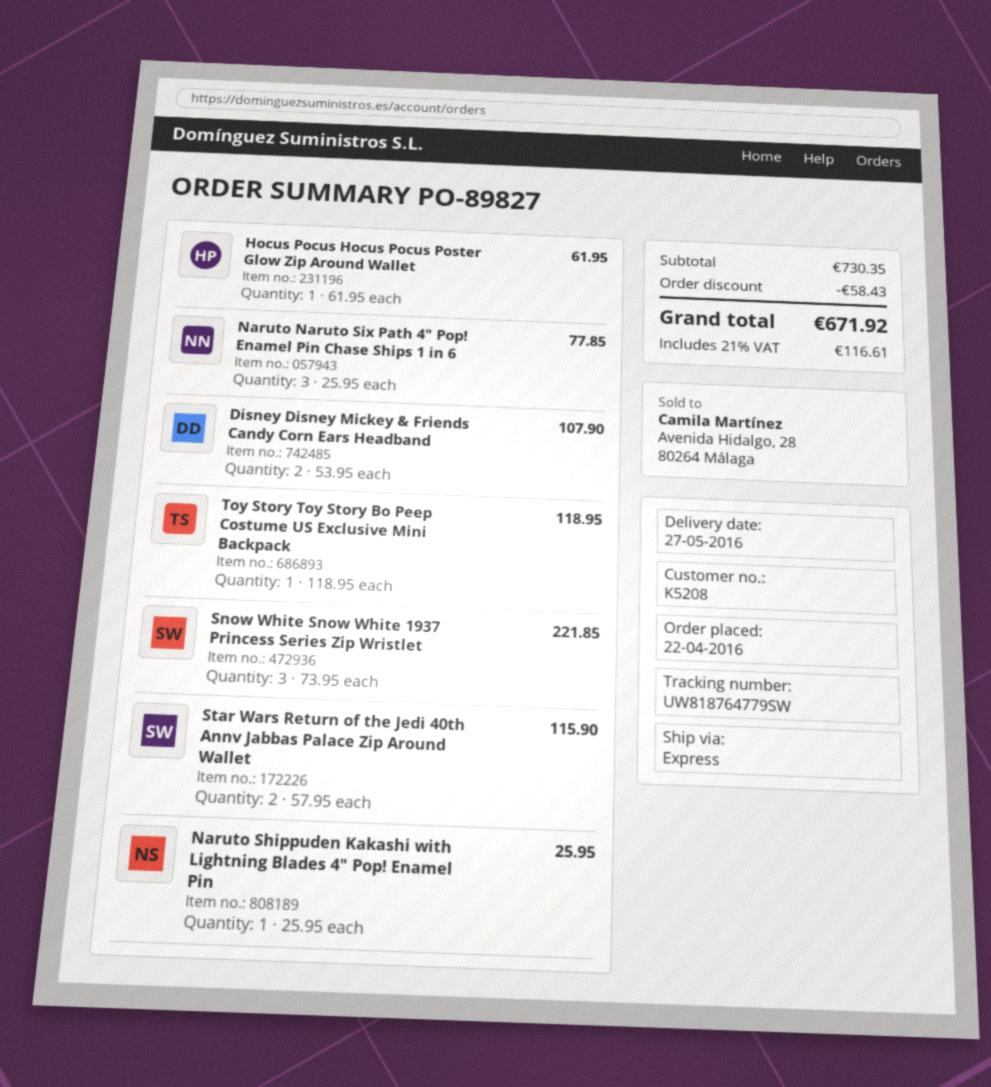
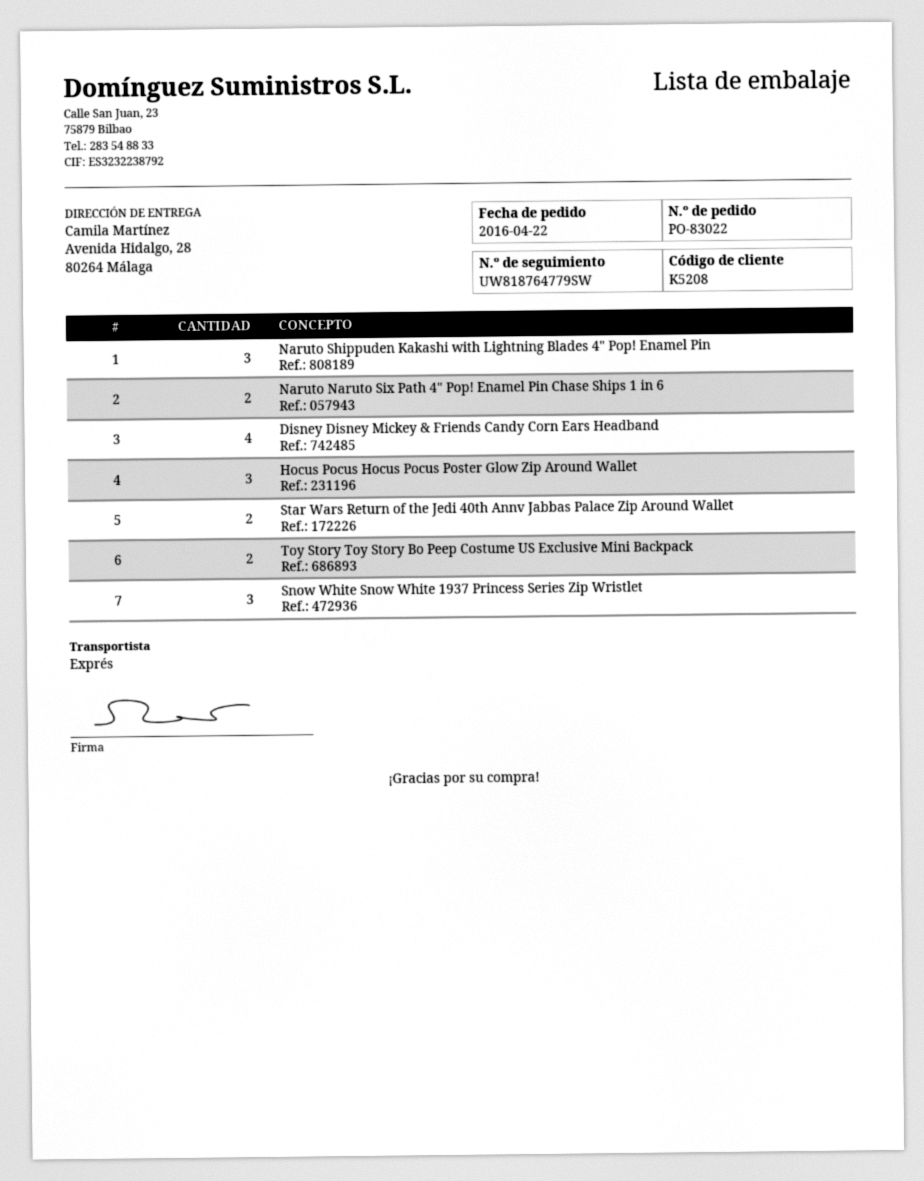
order number: PO-89827 -> PO-83022
Hocus Pocus Hocus Pocus Poster Glow Zip Around Wallet: 1 -> 3
Naruto Naruto Six Path 4" Pop! Enamel Pin Chase Ships 1 in 6: 3 -> 2
Disney Disney Mickey & Friends Candy Corn Ears Headband: 2 -> 4
Toy Story Toy Story Bo Peep Costume US Exclusive Mini Backpack: 1 -> 2
Naruto Shippuden Kakashi with Lightning Blades 4" Pop! Enamel Pin: 1 -> 3

